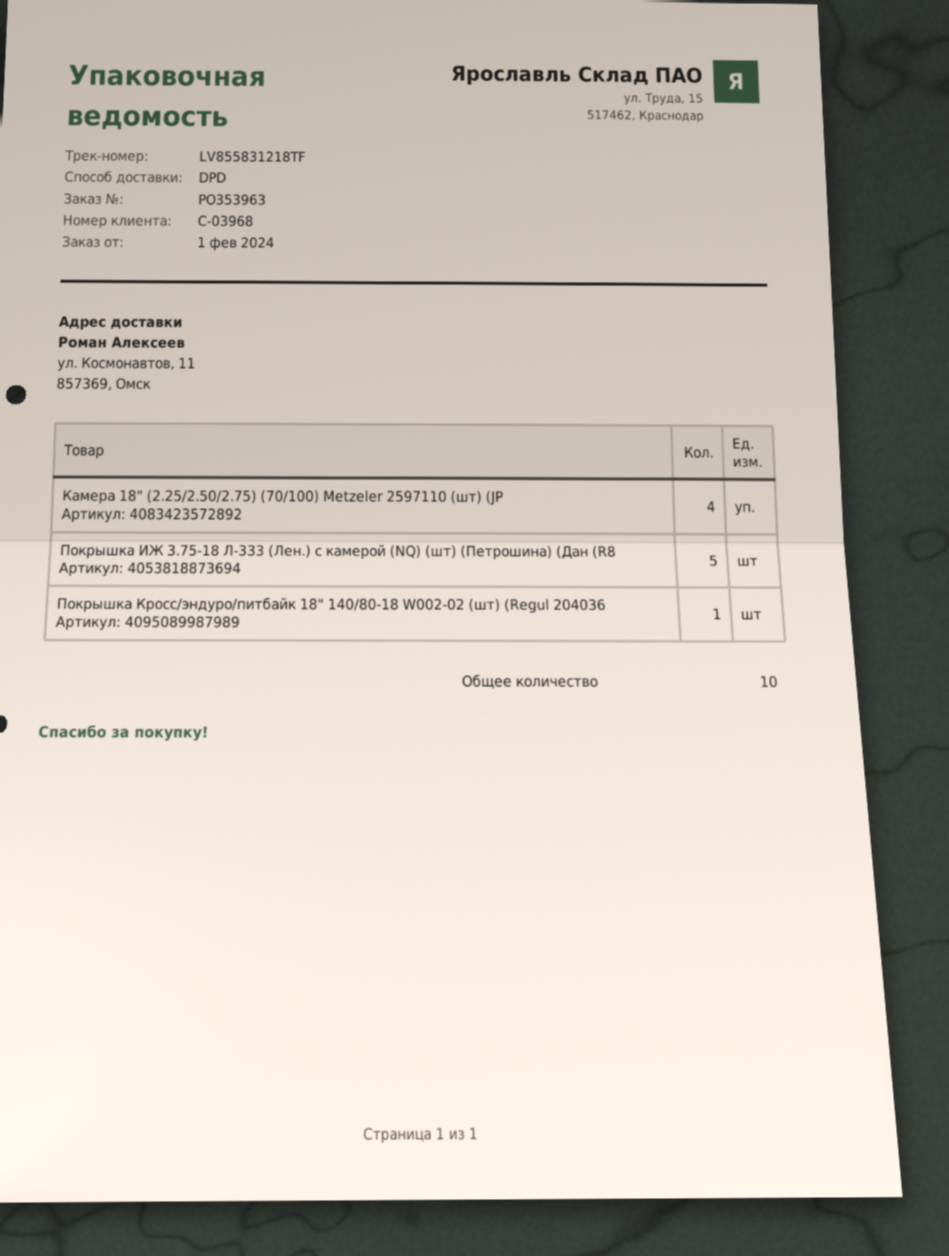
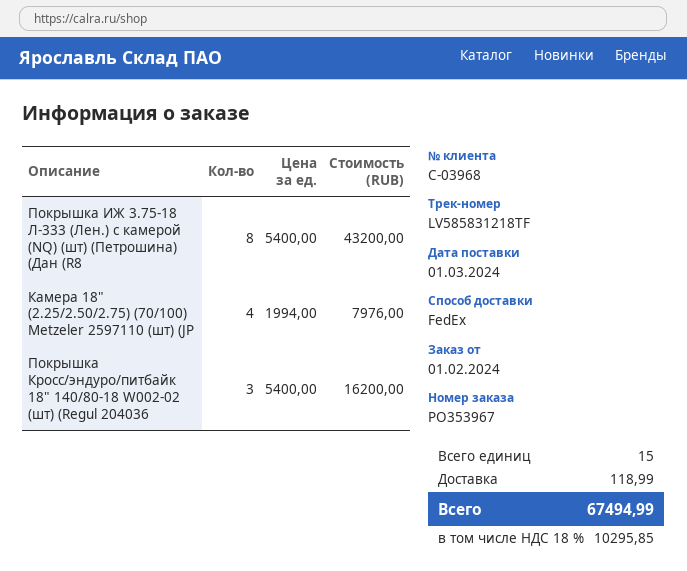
order number: PO353963 -> PO353967
shipping method: DPD -> FedEx
tracking number: LV855831218TF -> LV585831218TF
Покрышка ИЖ 3.75-18 Л-333 (Лен.) с камерой (NQ) (шт) (Петрошина) (Дан (R8: 5 -> 8
Покрышка Кросс/эндуро/питбайк 18" 140/80-18 W002-02 (шт) (Regul 204036: 1 -> 3
total quantity: 10 -> 15

